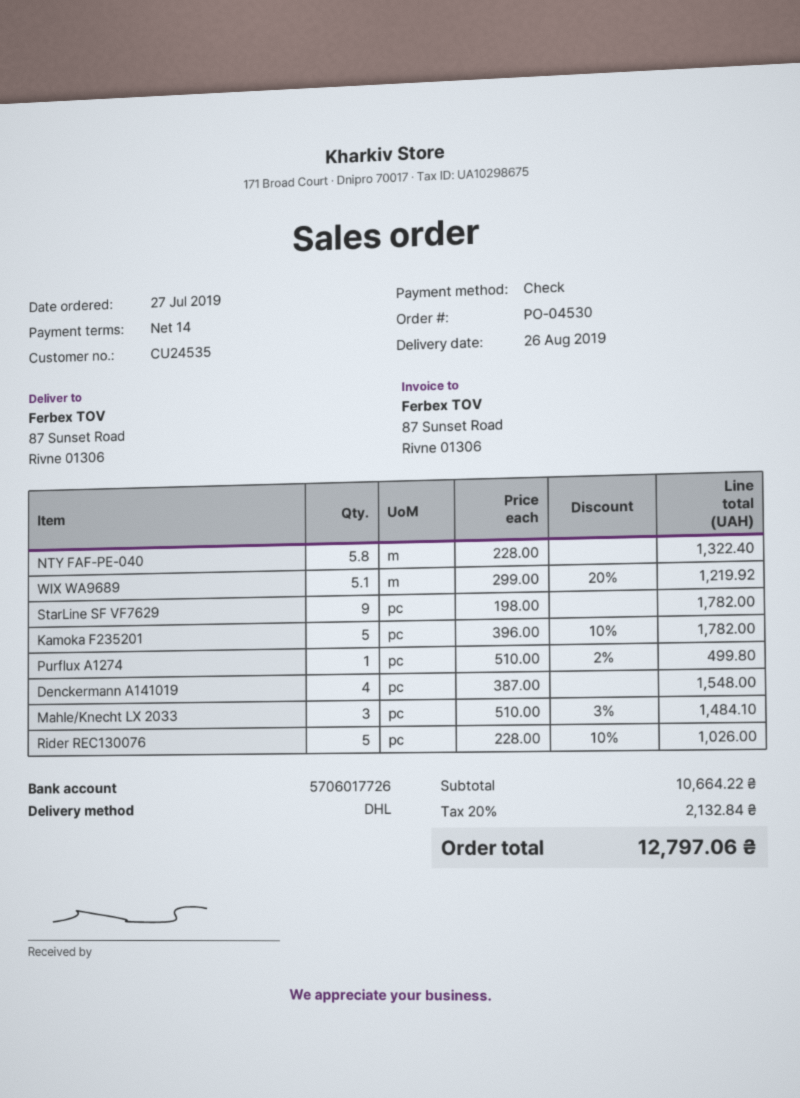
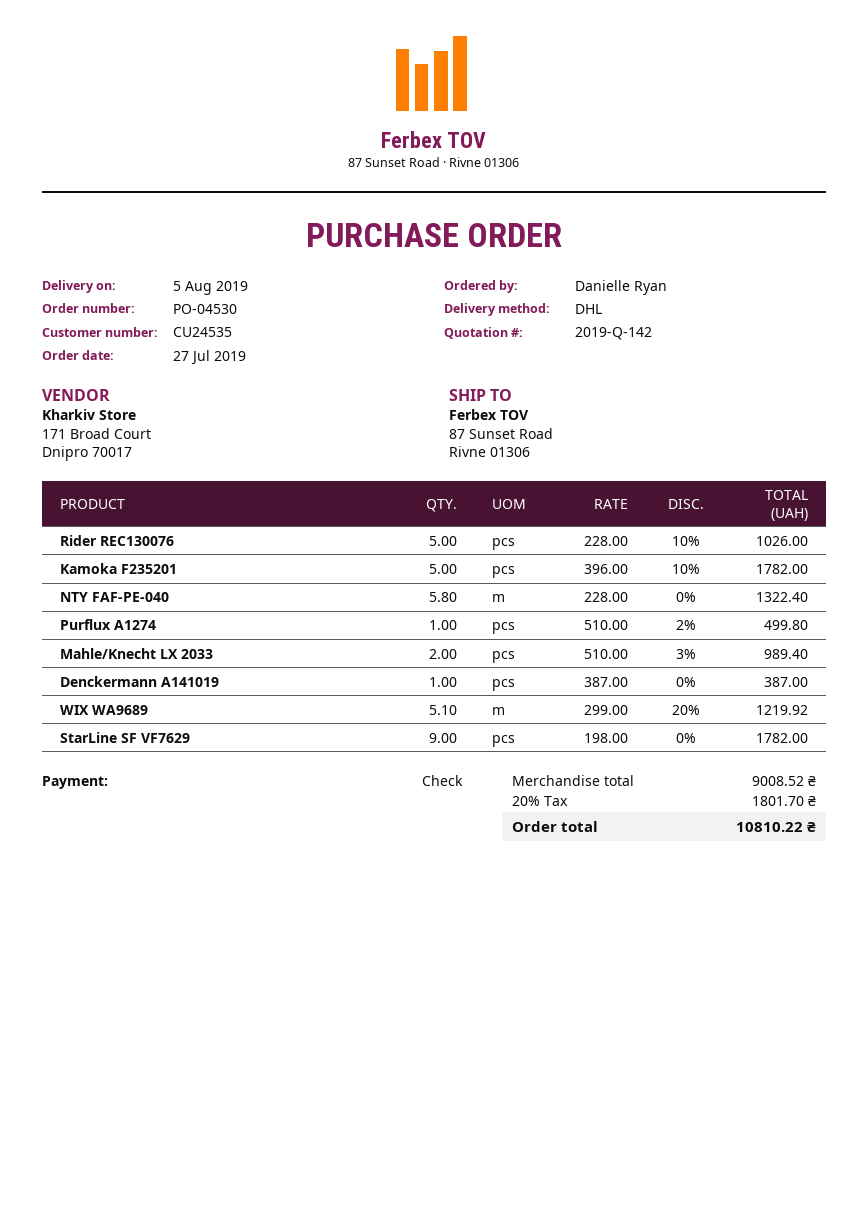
delivery date: 2019-08-26 -> 2019-08-05
Denckermann A141019: 4 x 387.00 = 1548.00 -> 1 x 387.00 = 387.00
Mahle/Knecht LX 2033: 3 x 510.00 - 3% = 1484.10 -> 2 x 510.00 - 3% = 989.40
subtotal: 10664.22 -> 9008.52
tax: 20% = 2132.84 -> 20% = 1801.70
total: 12797.06 -> 10810.22

